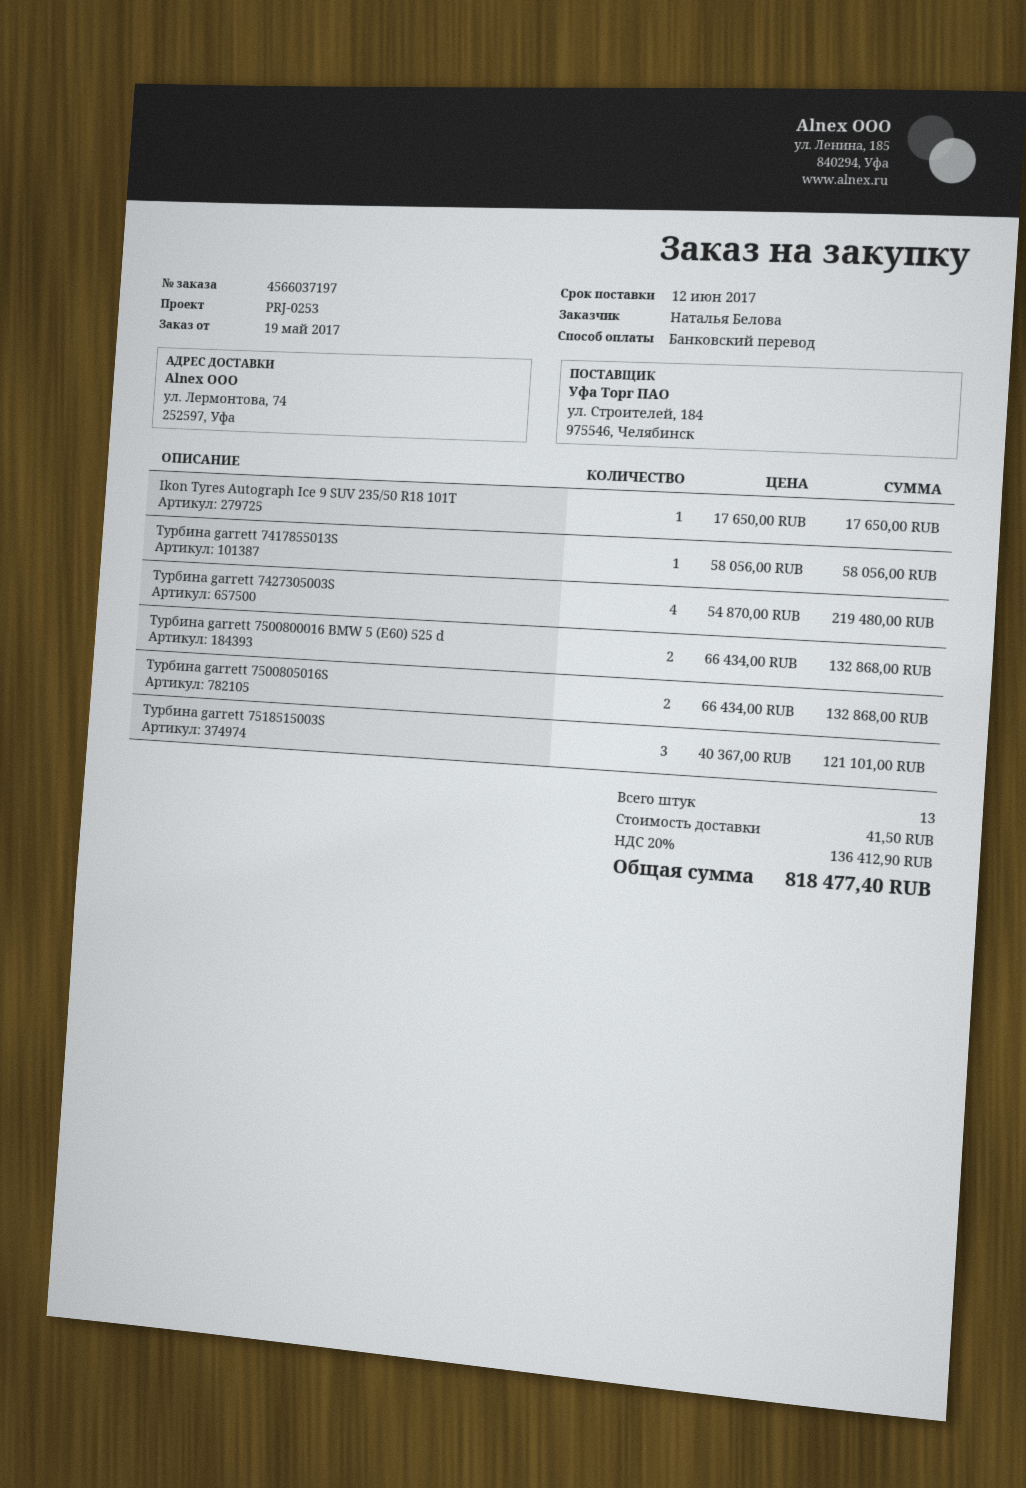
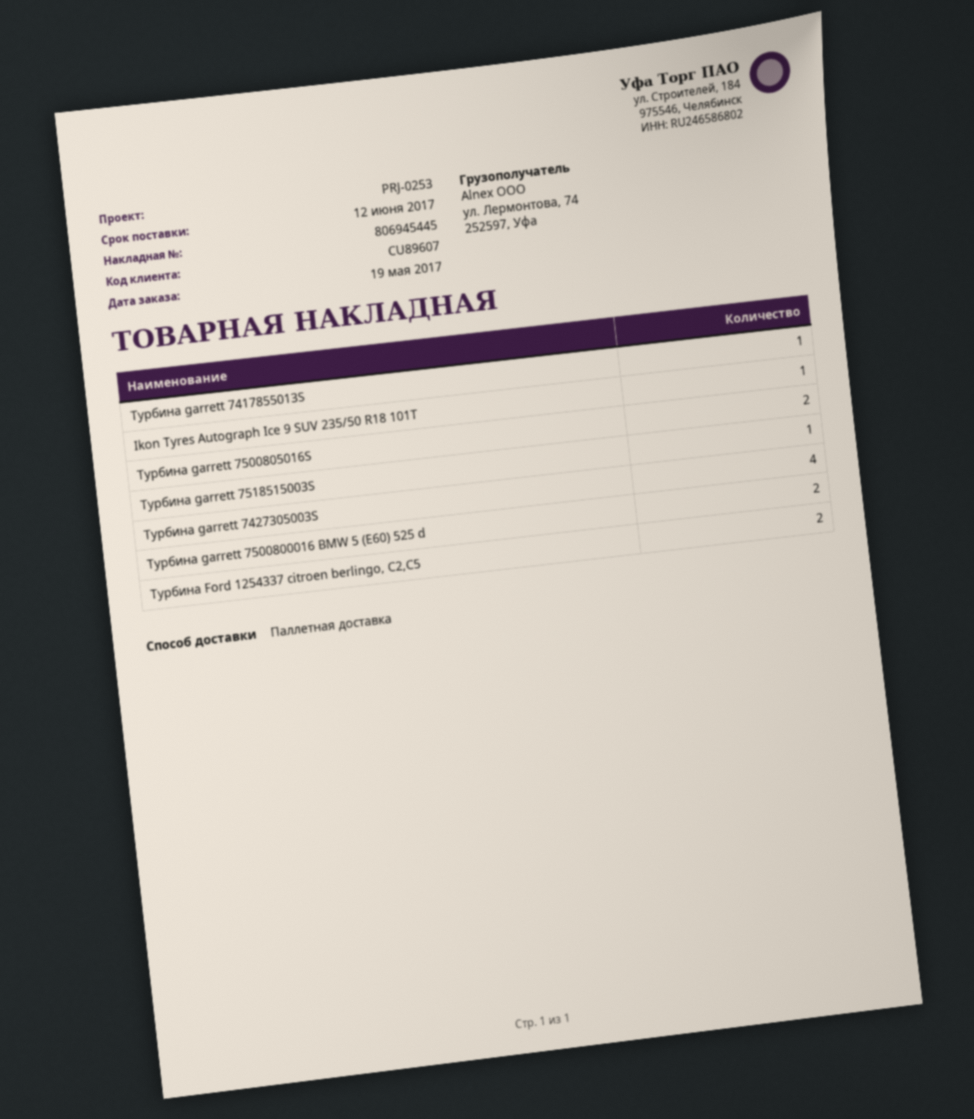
Турбина garrett 7518515003S: 3 -> 1
Турбина Ford 1254337 citroen berlingo, C2,C5: none -> 2

